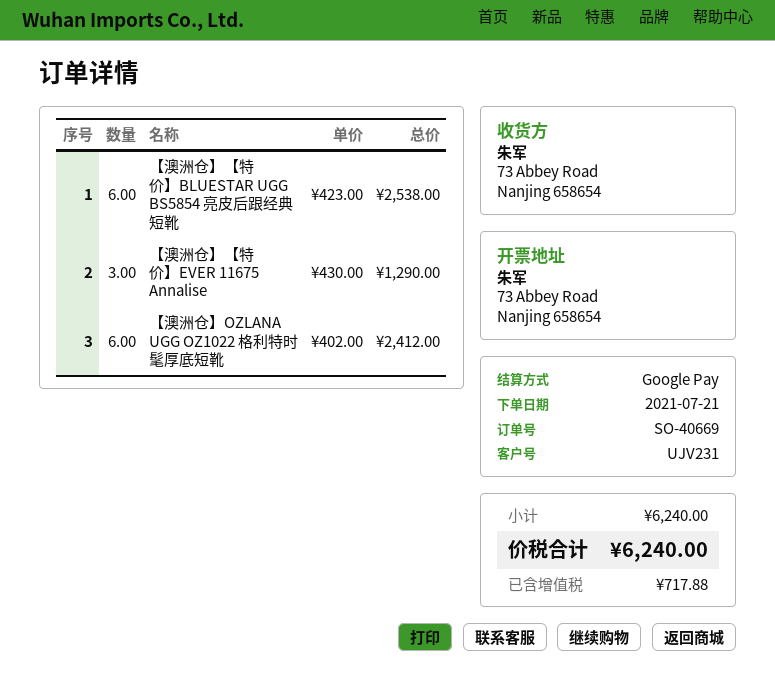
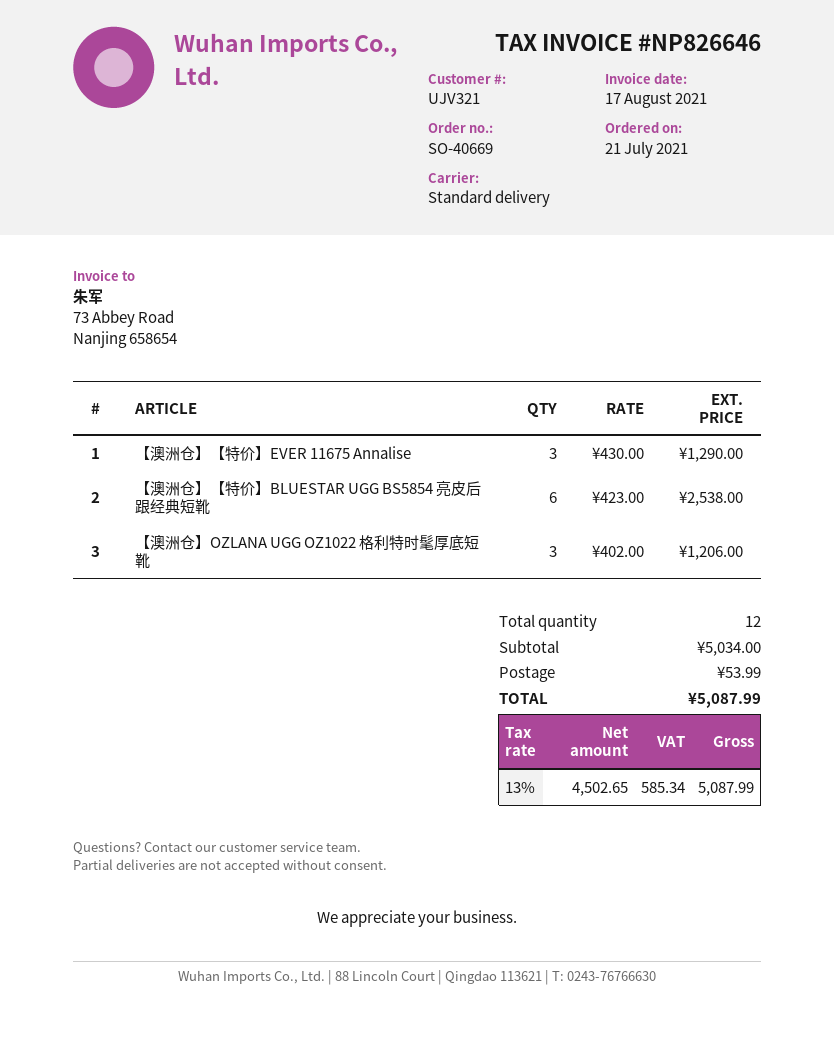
customer number: UJV231 -> UJV321
【澳洲仓】OZLANA UGG OZ1022 格利特时髦厚底短靴: 6 x 402.00 = 2412.00 -> 3 x 402.00 = 1206.00
subtotal: 6240.00 -> 5034.00
shipping: none -> 53.99
tax: 717.88 -> 585.34
total: 6240.00 -> 5087.99

